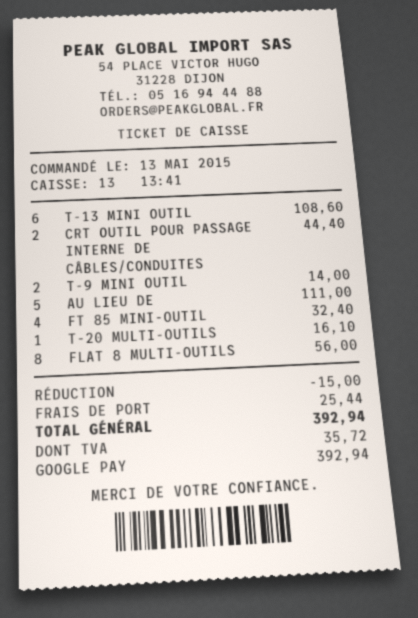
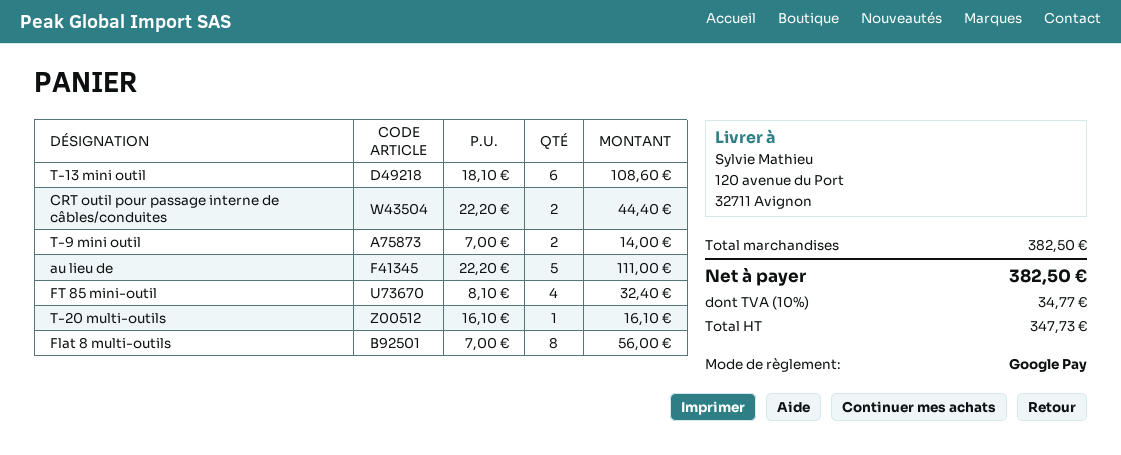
discount: 15.00 -> none
shipping: 25.44 -> none
tax: 35.72 -> 34.77
total: 392.94 -> 382.50

